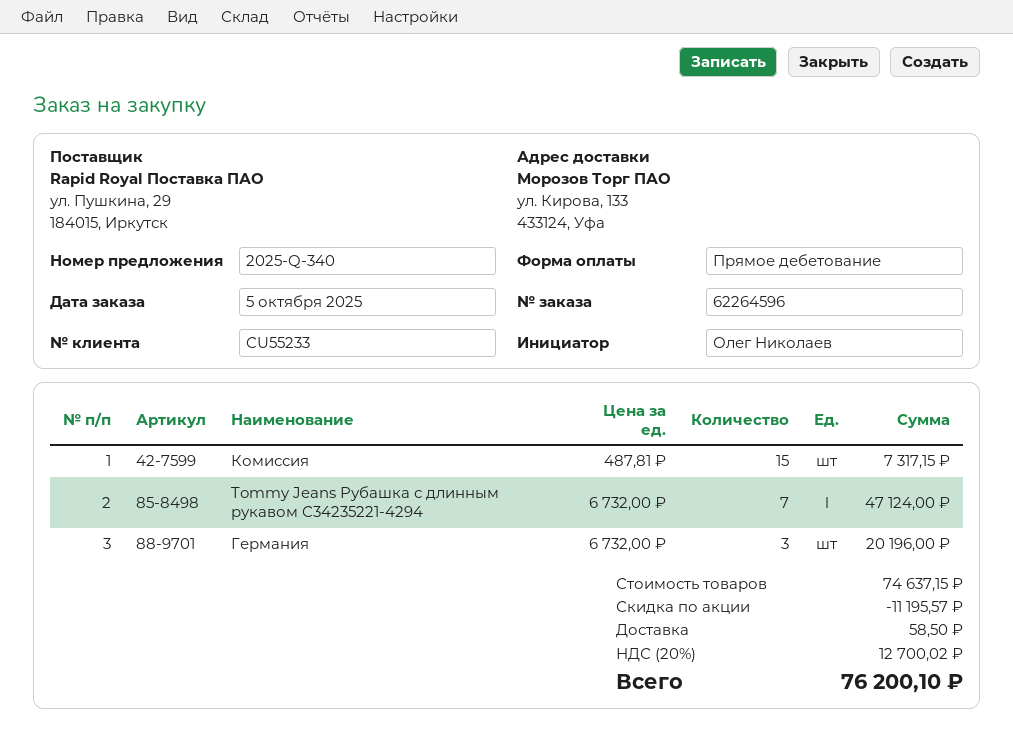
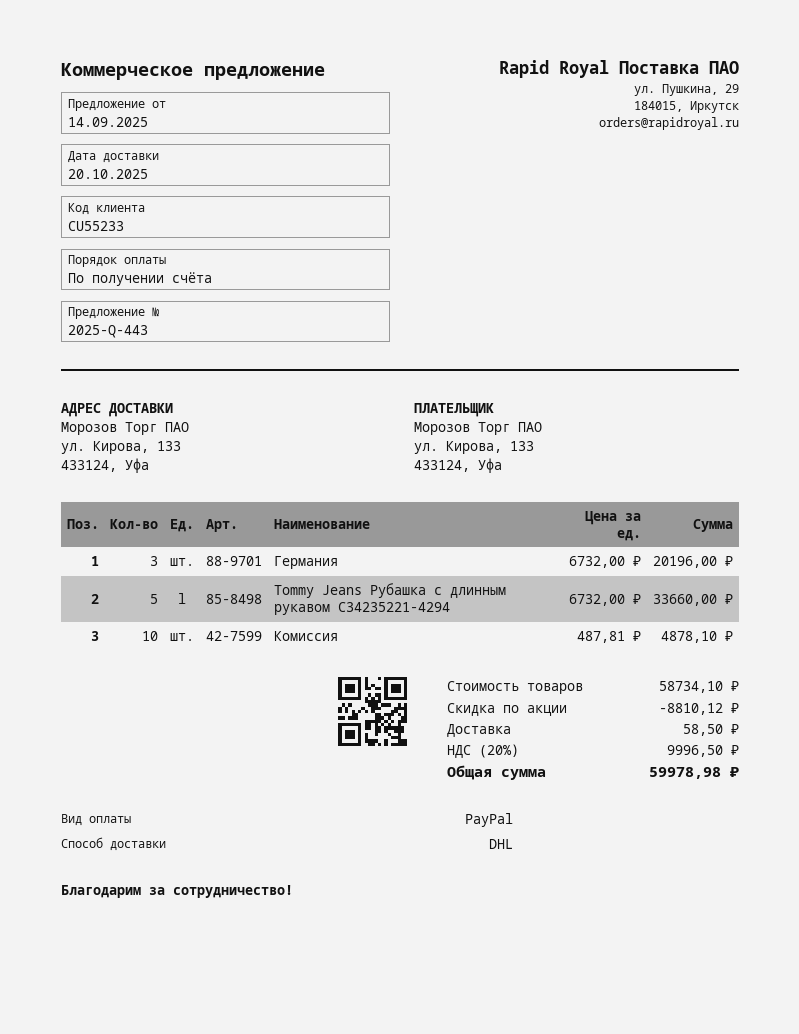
quote number: 2025-Q-340 -> 2025-Q-443
payment method: direct debit -> PayPal
Комиссия: 15 x 487.81 = 7317.15 -> 10 x 487.81 = 4878.10
Tommy Jeans Рубашка с длинным рукавом C34235221-4294: 7 x 6732.00 = 47124.00 -> 5 x 6732.00 = 33660.00
subtotal: 74637.15 -> 58734.10
discount: 11195.57 -> 8810.12
tax: 20% = 12700.02 -> 20% = 9996.50
total: 76200.10 -> 59978.98

